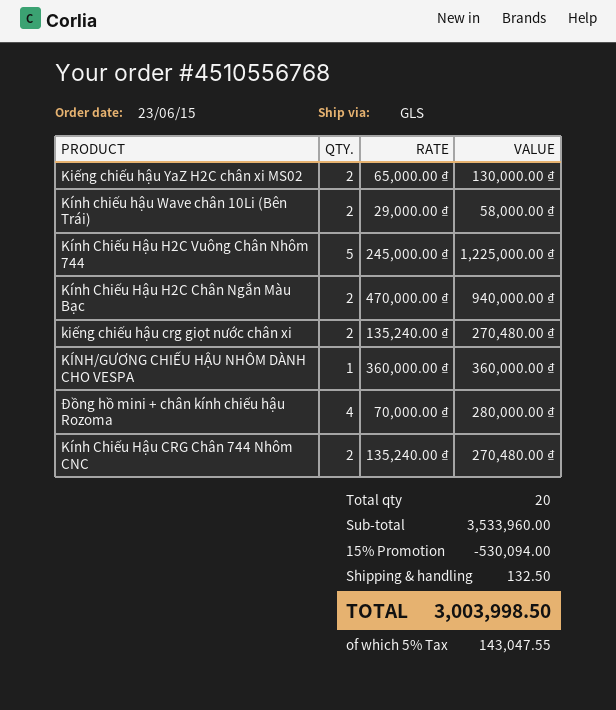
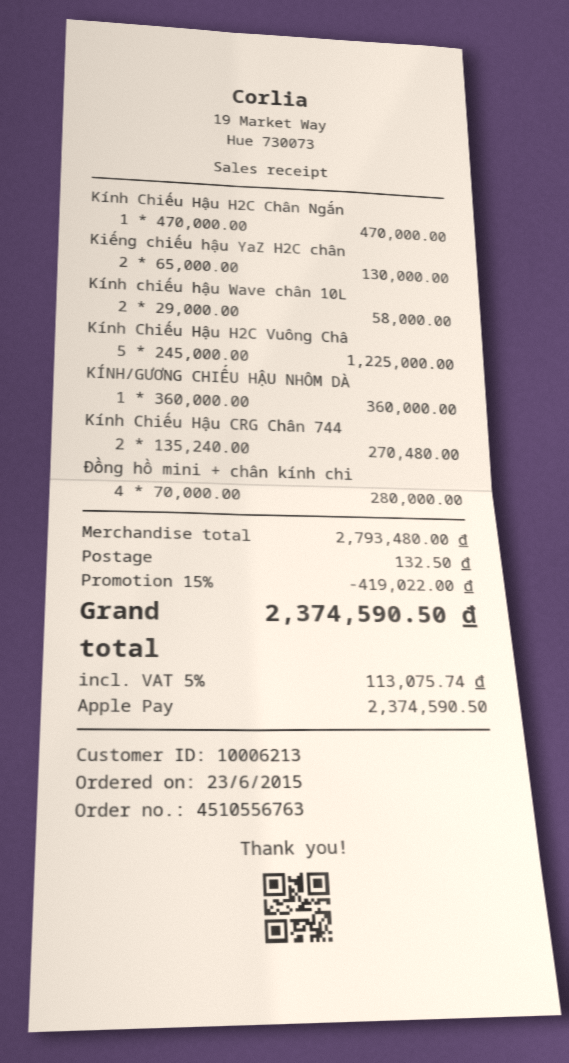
order number: 4510556768 -> 4510556763
Kính Chiếu Hậu H2C Chân Ngắn Màu Bạc: 2 x 470000.00 = 940000.00 -> 1 x 470000.00 = 470000.00
kiếng chiếu hậu crg giọt nước chân xi: 2 x 135240.00 = 270480.00 -> none
subtotal: 3533960.00 -> 2793480.00
discount: 15% = 530094.00 -> 15% = 419022.00
tax: 5% = 143047.55 -> 5% = 113075.74
total: 3003998.50 -> 2374590.50

